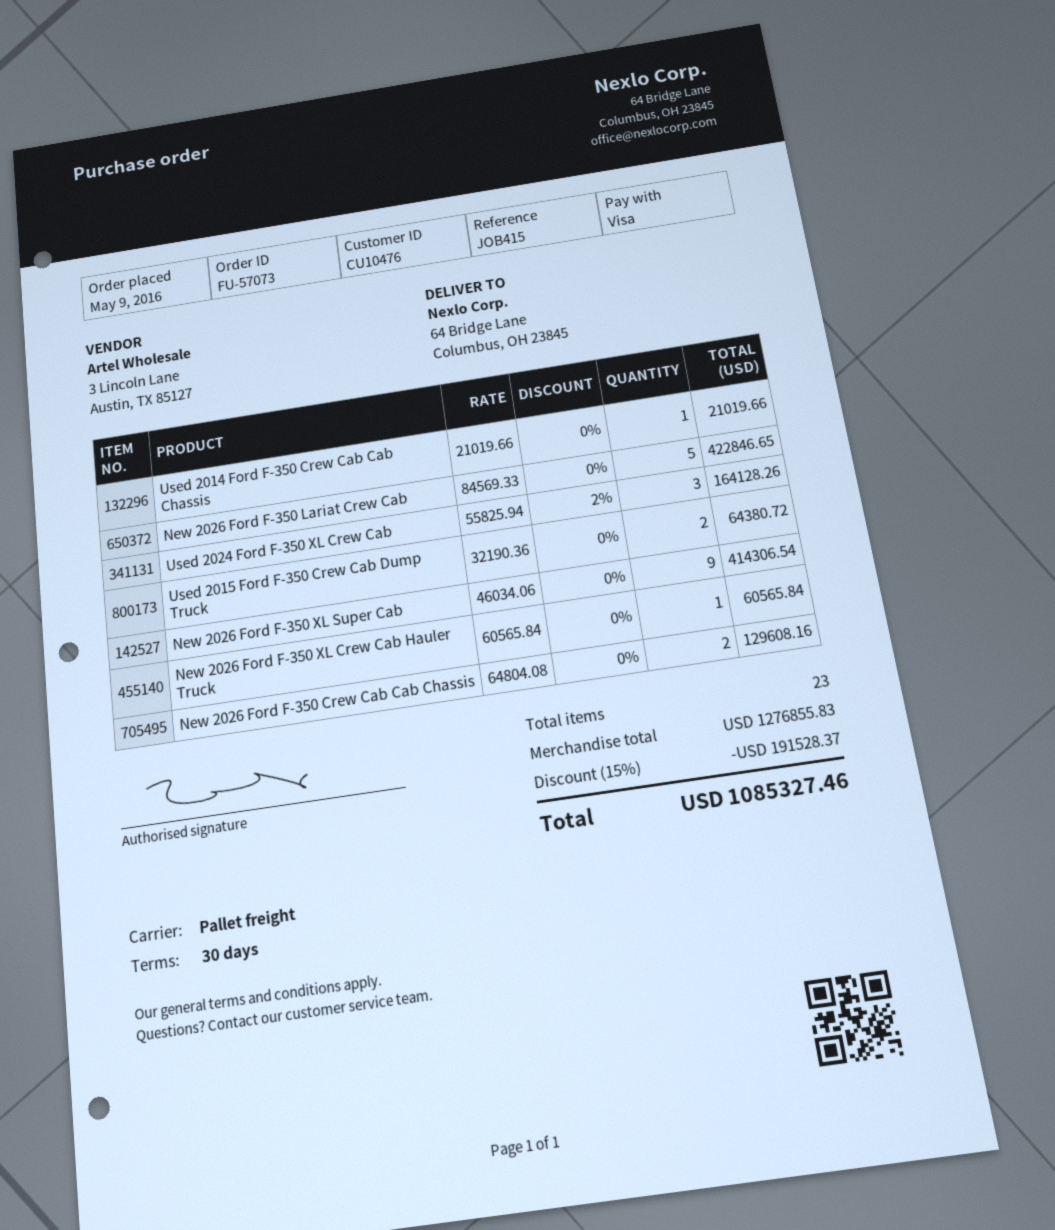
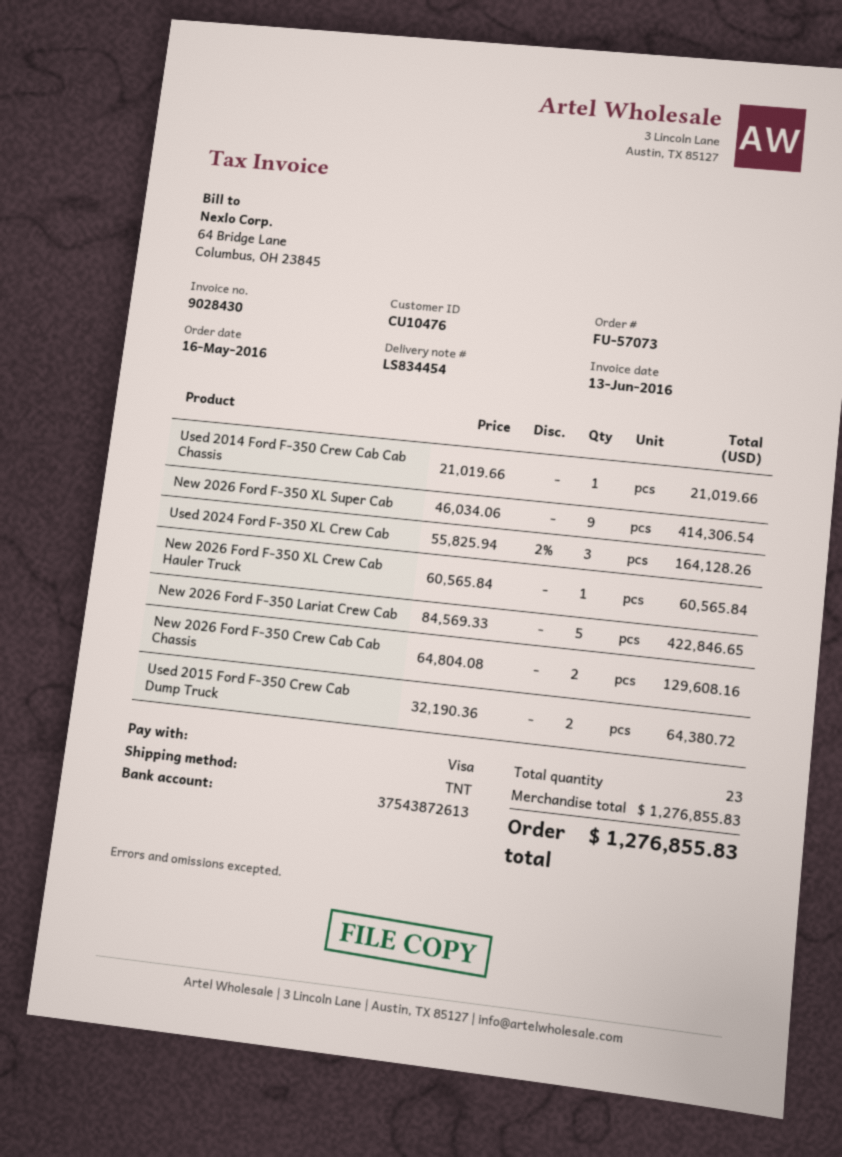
order date: 2016-05-09 -> 2016-05-16
shipping method: pallet freight -> TNT
discount: 15% = 191528.37 -> none
total: 1085327.46 -> 1276855.83

